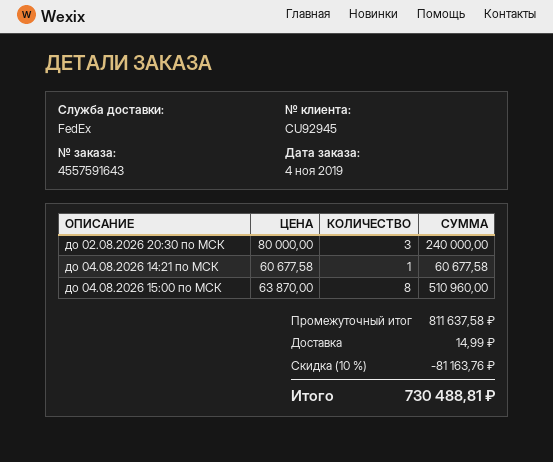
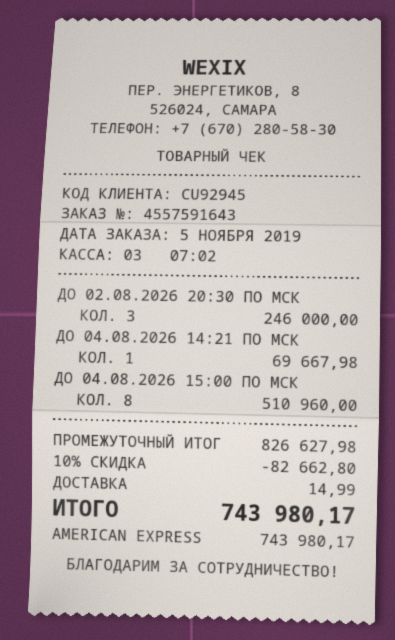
order date: 2019-11-04 -> 2019-11-05
до 02.08.2026 20:30 по МСК: 3 for 240000.00 -> 3 for 246000.00
до 04.08.2026 14:21 по МСК: 1 for 60677.58 -> 1 for 69667.98
subtotal: 811637.58 -> 826627.98
discount: 10% = 81163.76 -> 10% = 82662.80
total: 730488.81 -> 743980.17

